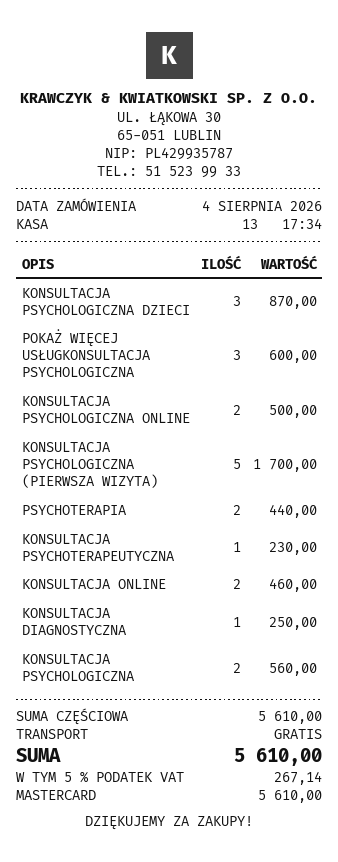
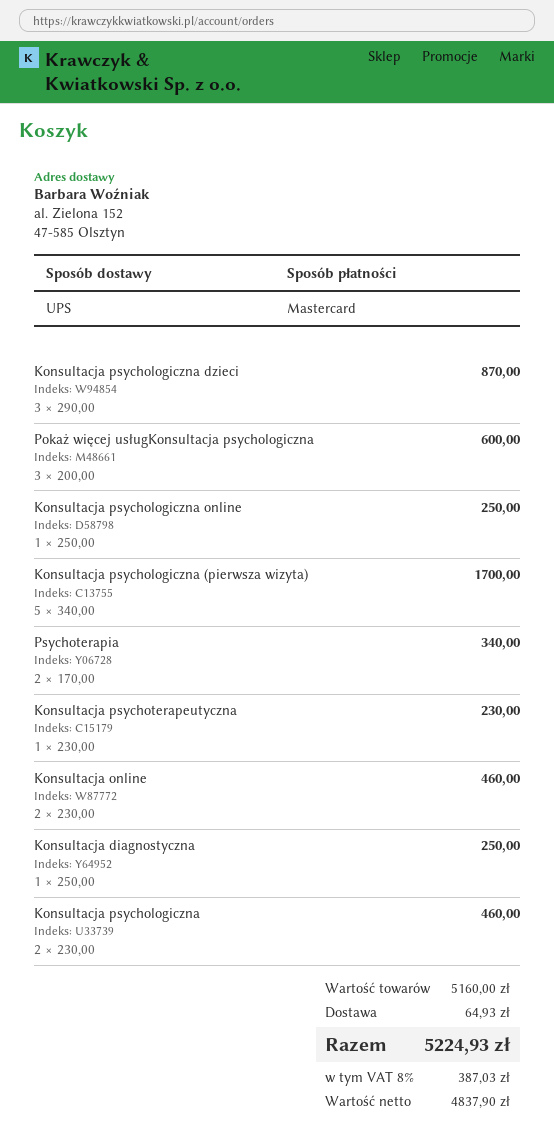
KONSULTACJA PSYCHOLOGICZNA ONLINE: 2 for 500.00 -> 1 for 250.00
PSYCHOTERAPIA: 2 for 440.00 -> 2 for 340.00
KONSULTACJA PSYCHOLOGICZNA: 2 for 560.00 -> 2 for 460.00
subtotal: 5610.00 -> 5160.00
shipping: 0.00 -> 64.93
tax: 5% = 267.14 -> 8% = 387.03
total: 5610.00 -> 5224.93

